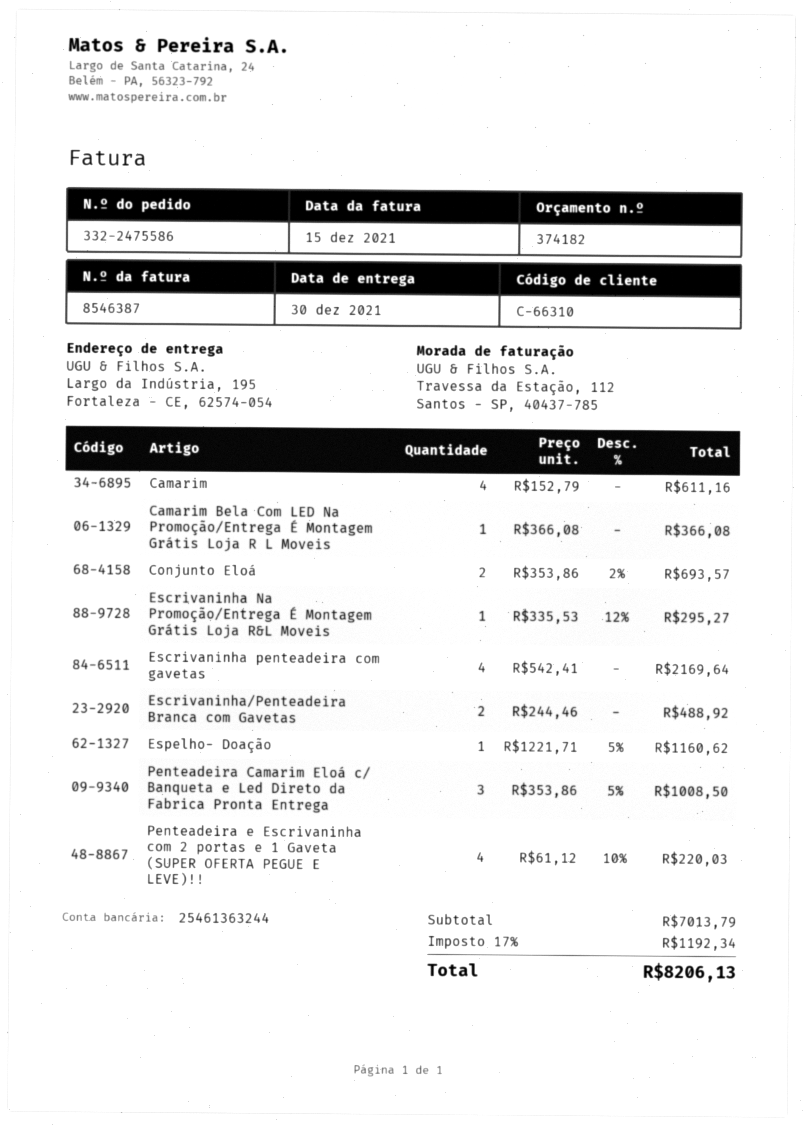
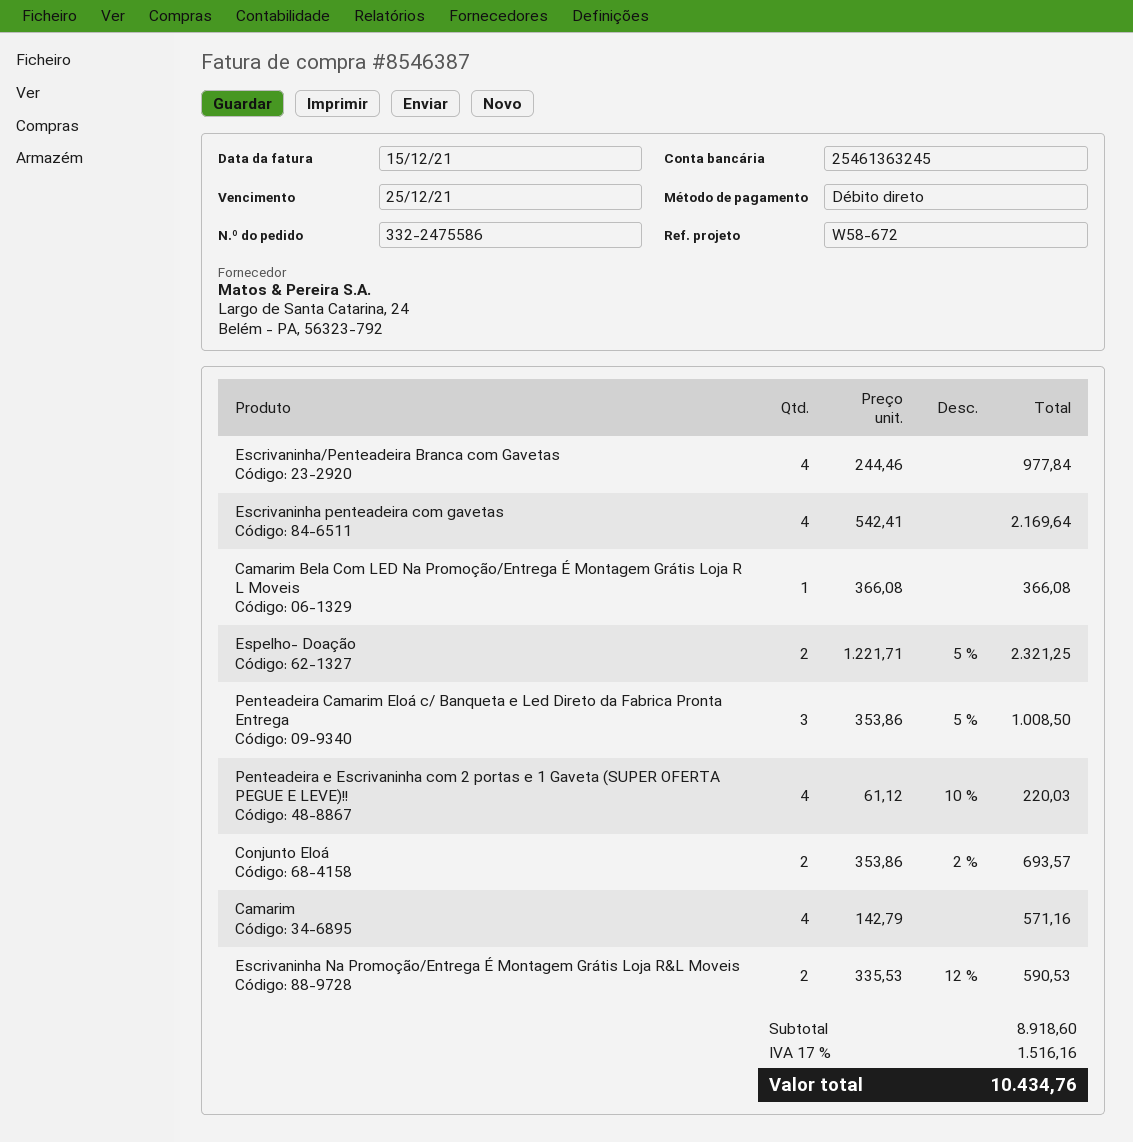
bank account: 25461363244 -> 25461363245
Camarim: 4 x 152.79 = 611.16 -> 4 x 142.79 = 571.16
Escrivaninha Na Promoção/Entrega É Montagem Grátis Loja R&L Moveis: 1 x 335.53 - 12% = 295.27 -> 2 x 335.53 - 12% = 590.53
Escrivaninha/Penteadeira Branca com Gavetas: 2 x 244.46 = 488.92 -> 4 x 244.46 = 977.84
Espelho- Doação: 1 x 1221.71 - 5% = 1160.62 -> 2 x 1221.71 - 5% = 2321.25
subtotal: 7013.79 -> 8918.60
tax: 17% = 1192.34 -> 17% = 1516.16
total: 8206.13 -> 10434.76

